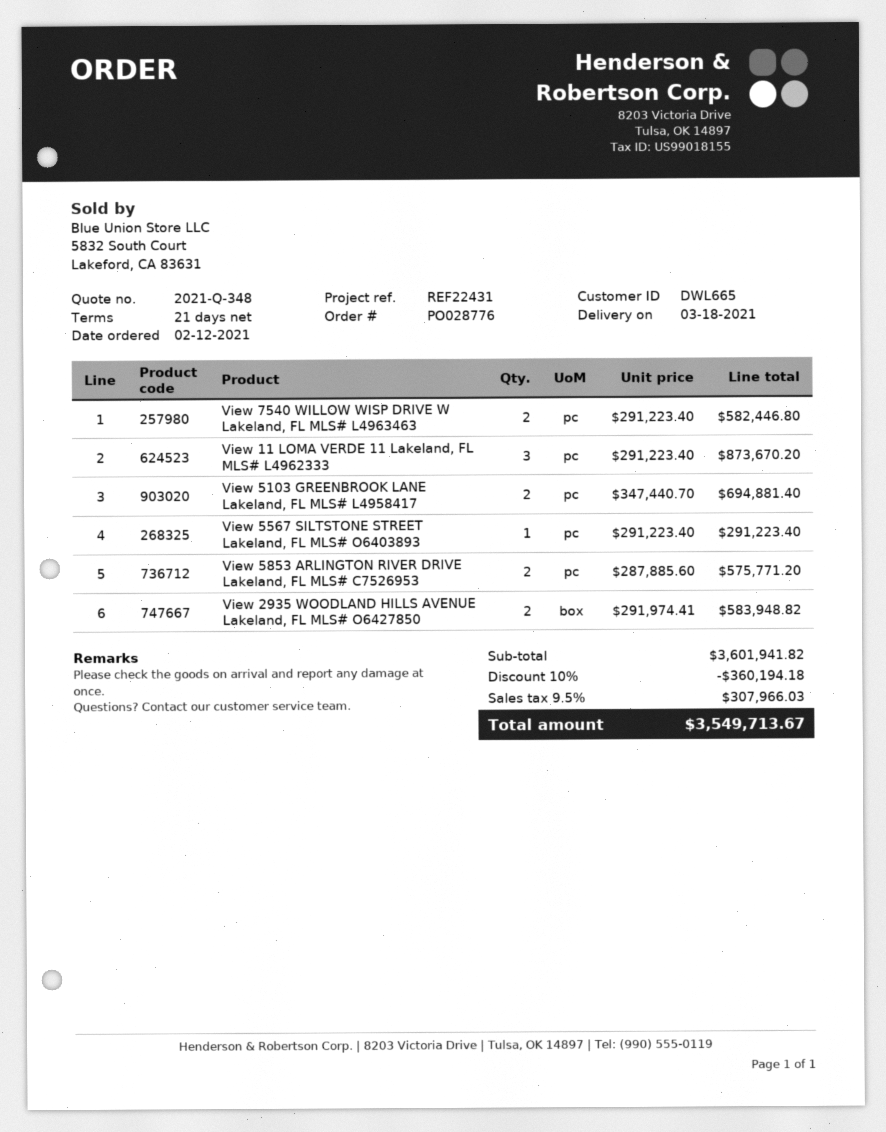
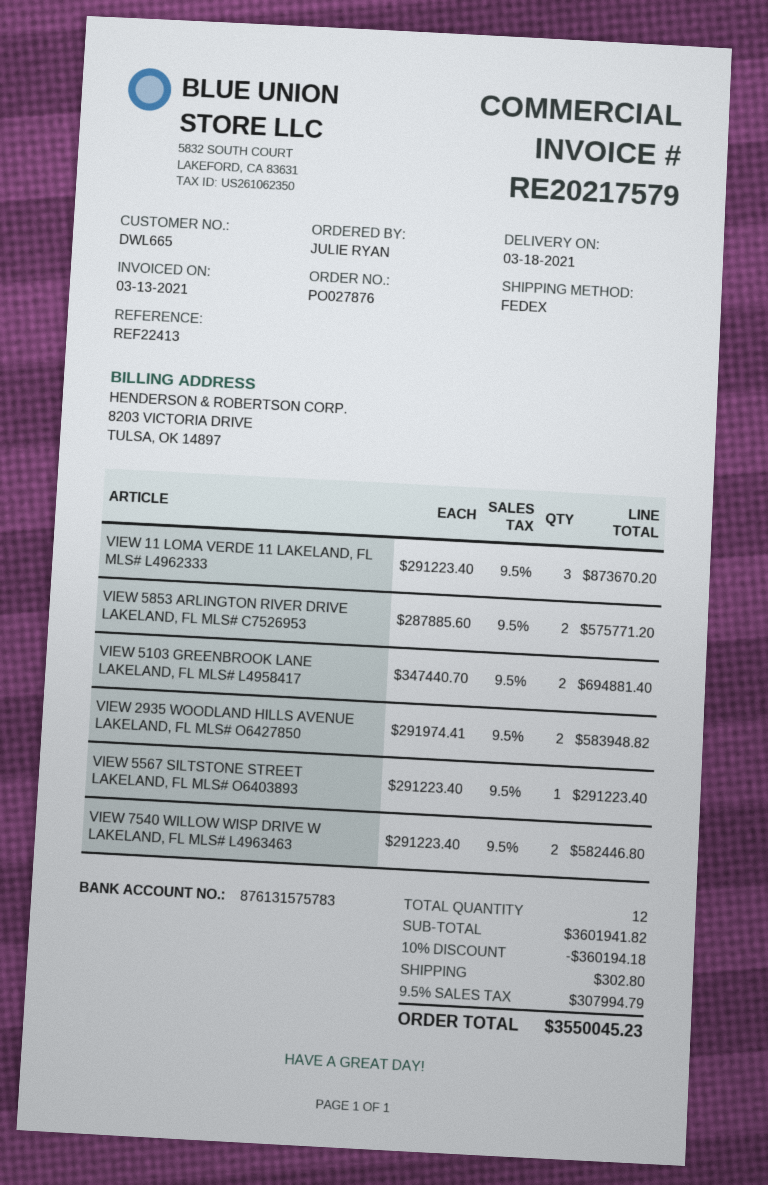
order number: PO028776 -> PO027876
reference: REF22431 -> REF22413
shipping: none -> 302.80
tax: 9.5% = 307966.03 -> 9.5% = 307994.79
total: 3549713.67 -> 3550045.23

